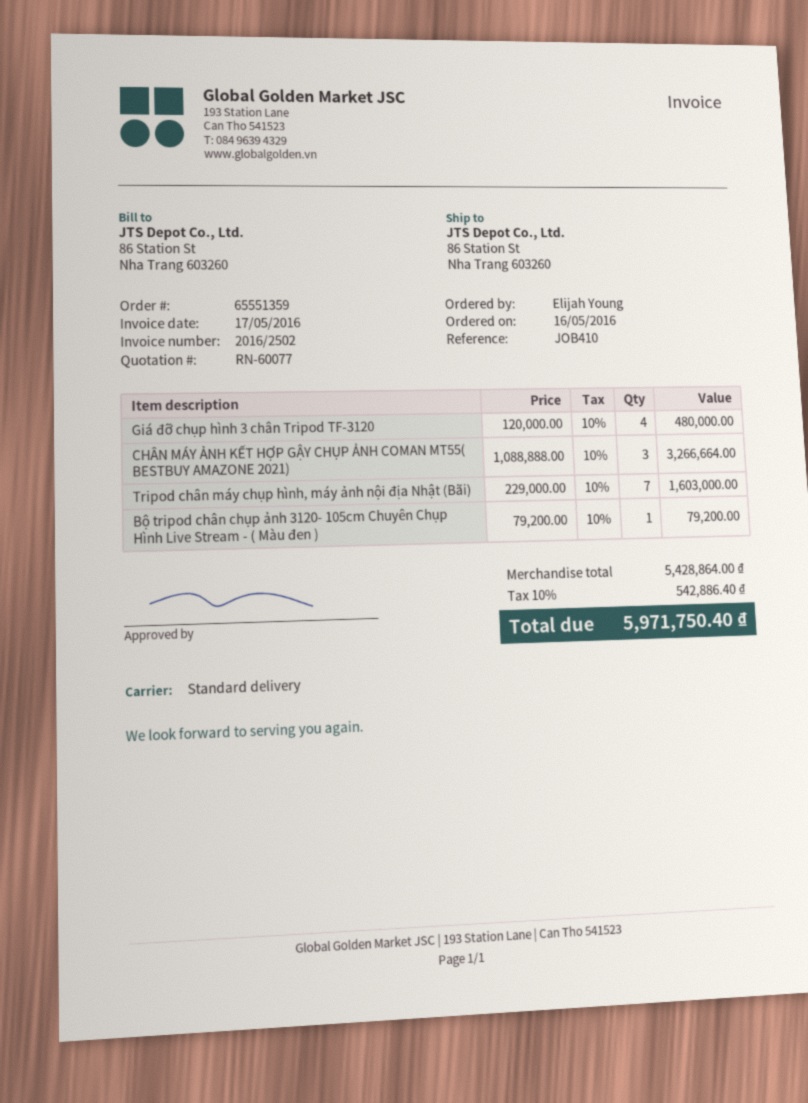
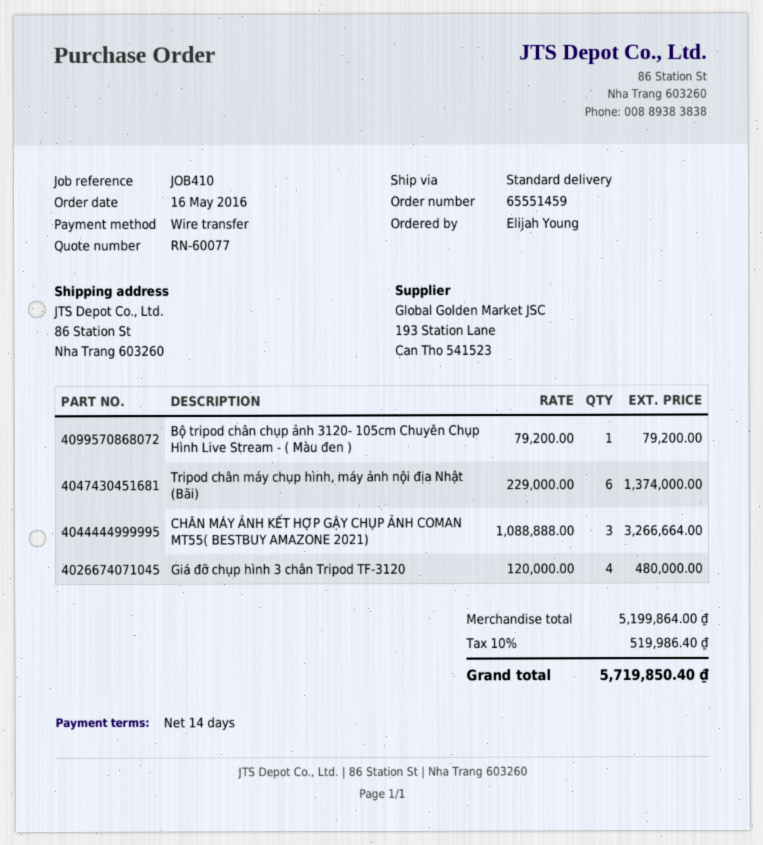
order number: 65551359 -> 65551459
Tripod chân máy chụp hình, máy ảnh nội địa Nhật (Bãi): 7 x 229000.00 = 1603000.00 -> 6 x 229000.00 = 1374000.00
subtotal: 5428864.00 -> 5199864.00
tax: 10% = 542886.40 -> 10% = 519986.40
total: 5971750.40 -> 5719850.40

